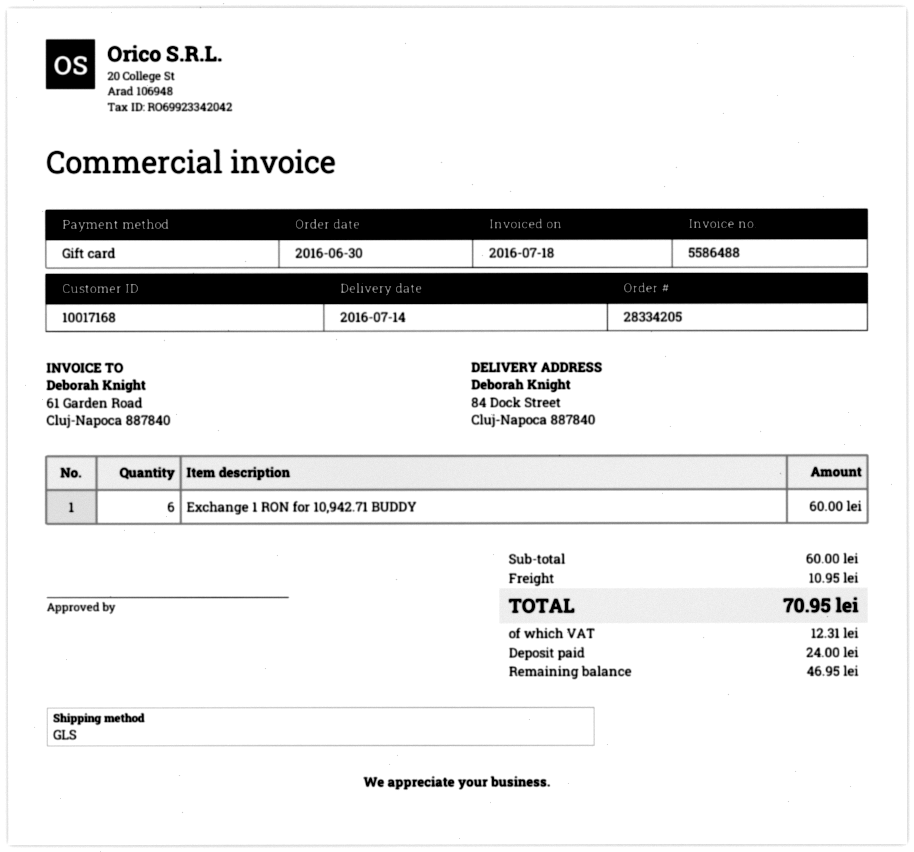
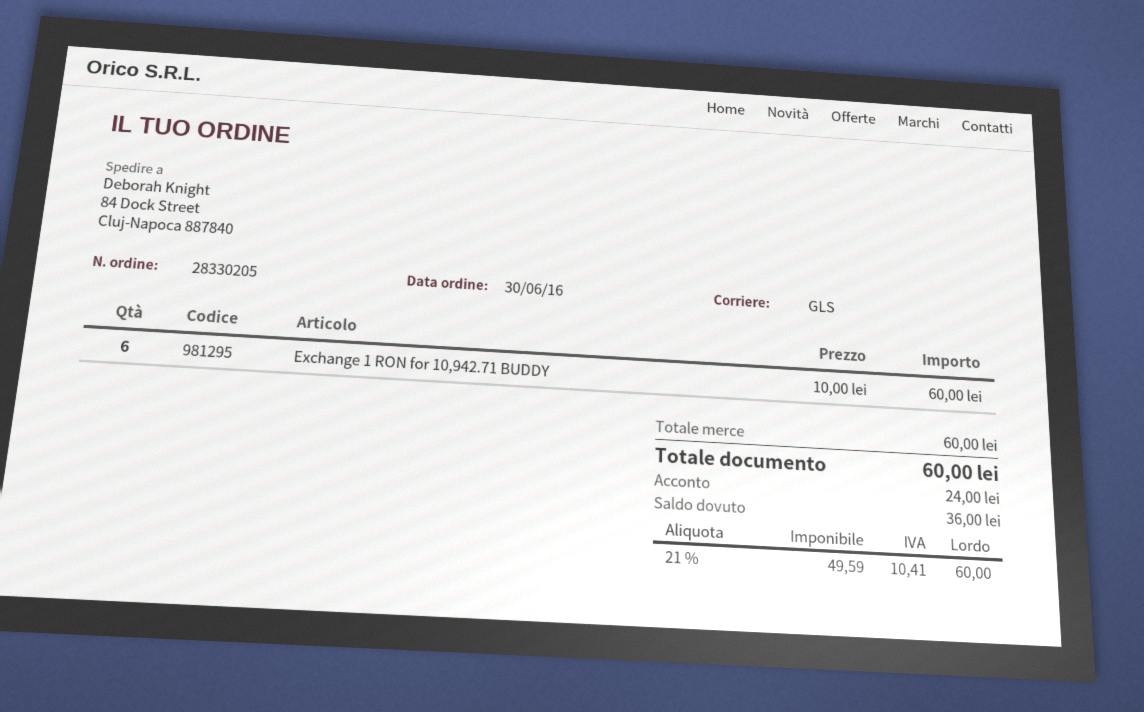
order number: 28334205 -> 28330205
shipping: 10.95 -> none
tax: 12.31 -> 10.41
total: 70.95 -> 60.00
balance: 46.95 -> 36.00

